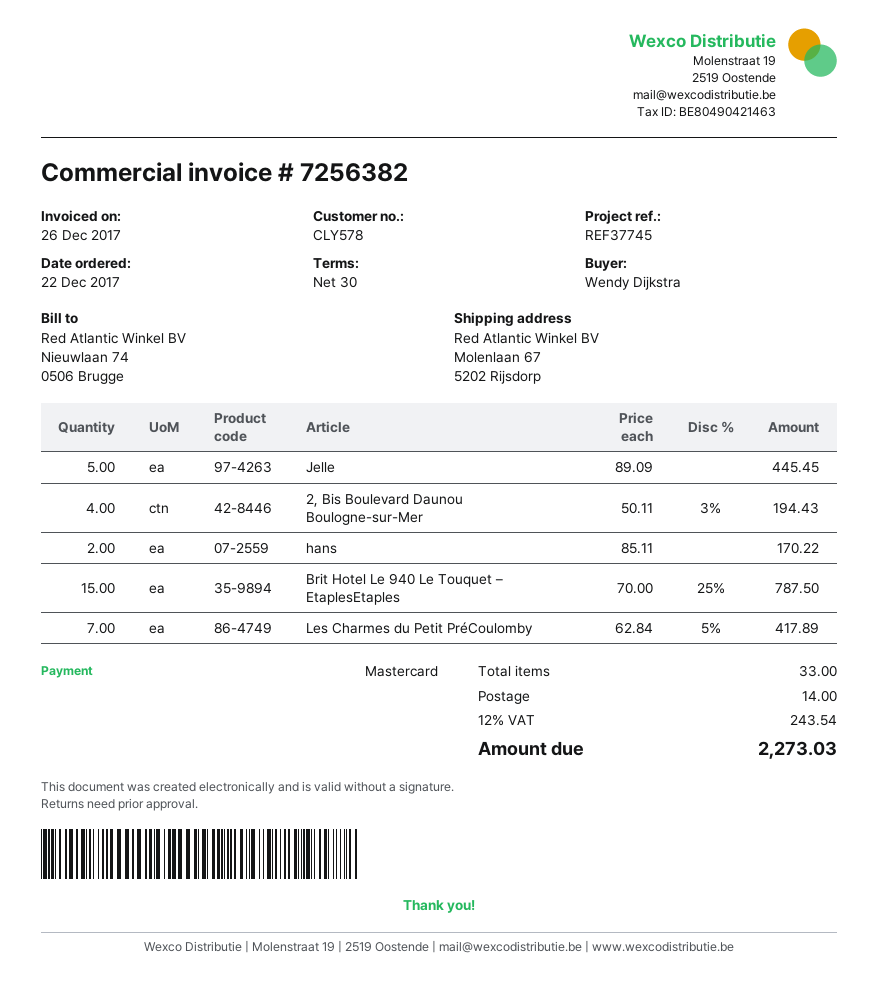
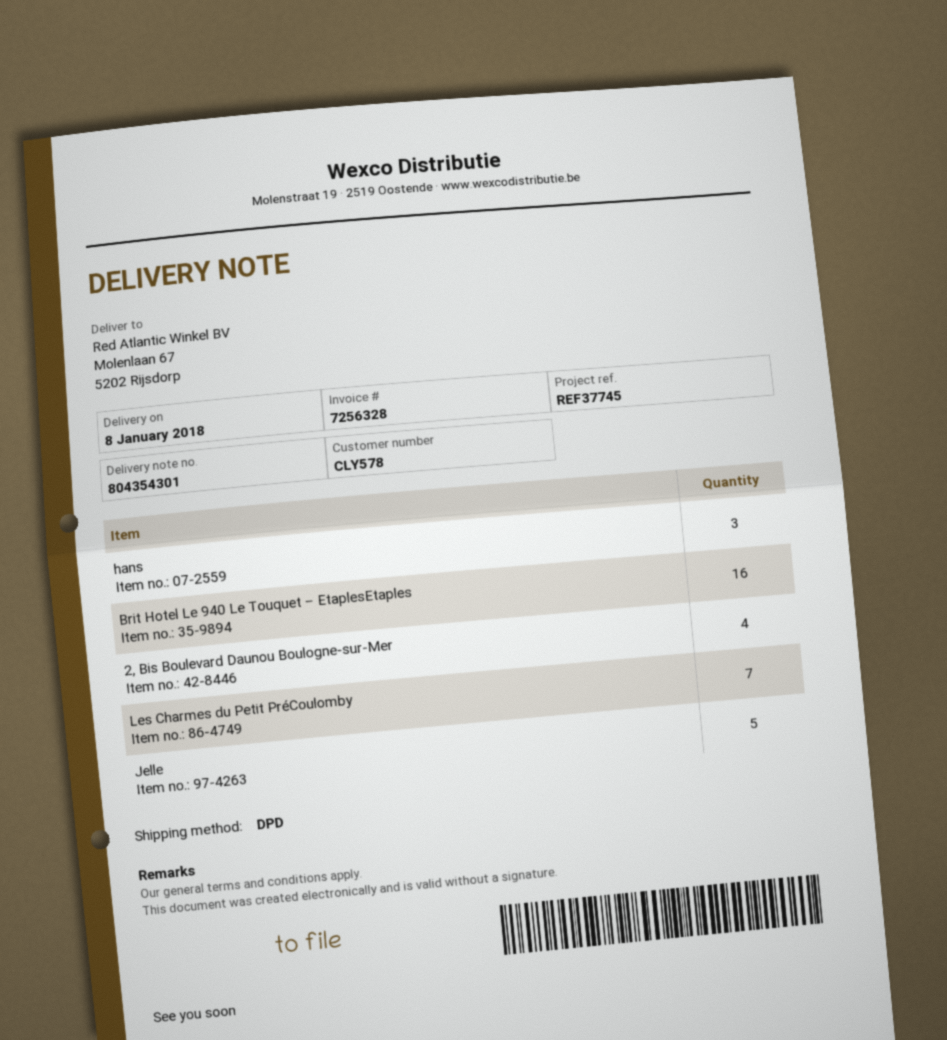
invoice number: 7256382 -> 7256328
hans: 2 -> 3
Brit Hotel Le 940 Le Touquet – EtaplesEtaples: 15 -> 16

